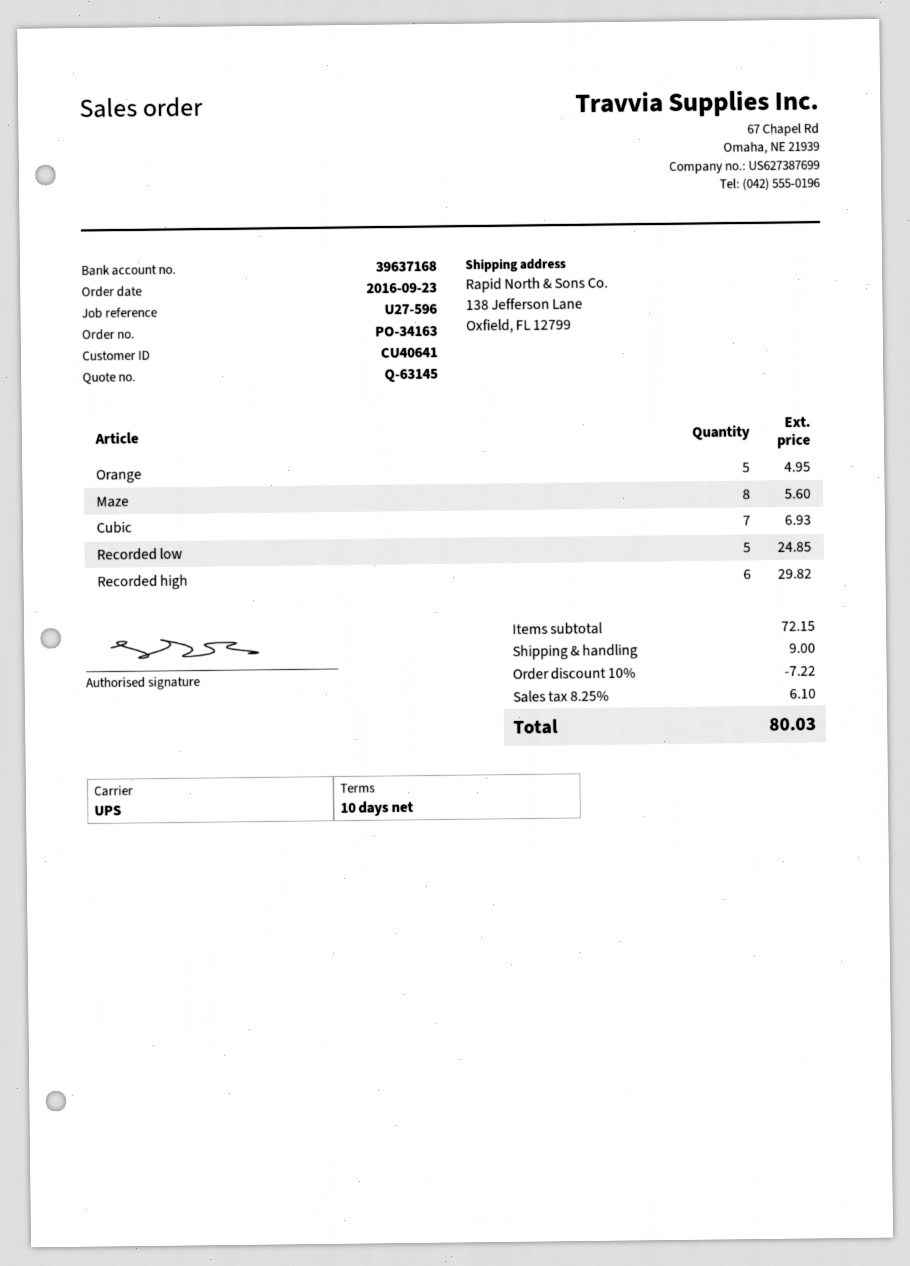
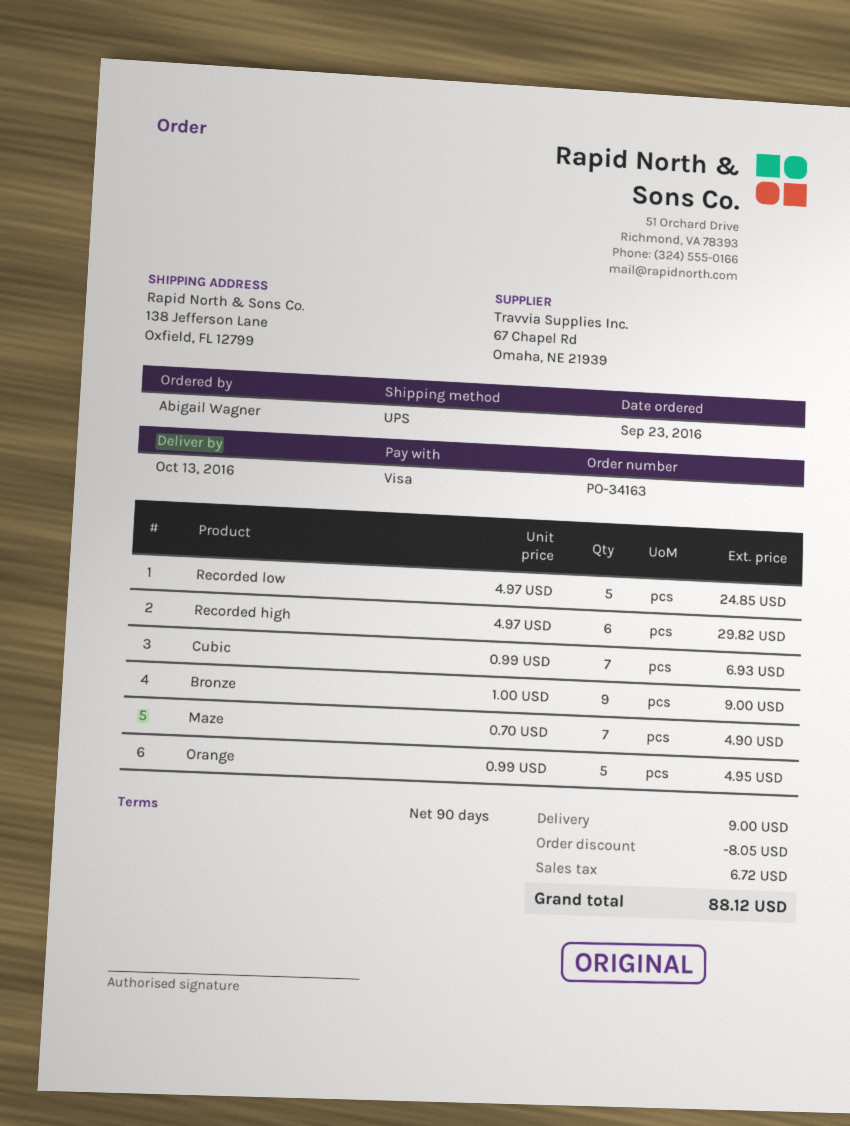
payment terms: 10 days -> 90 days
Maze: 8 for 5.60 -> 7 for 4.90
Bronze: none -> 9 for 9.00
discount: 7.22 -> 8.05
tax: 6.10 -> 6.72
total: 80.03 -> 88.12

